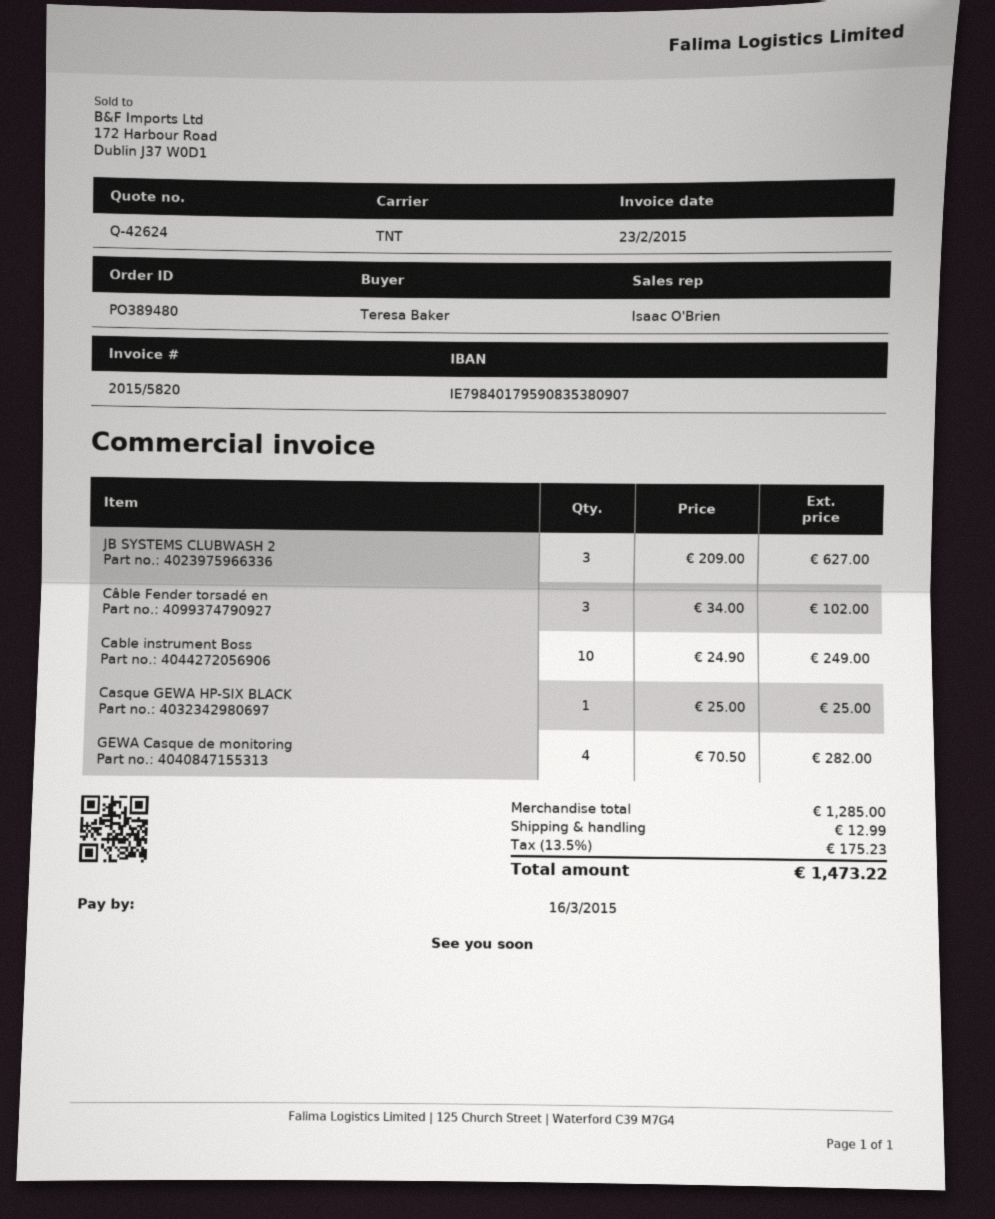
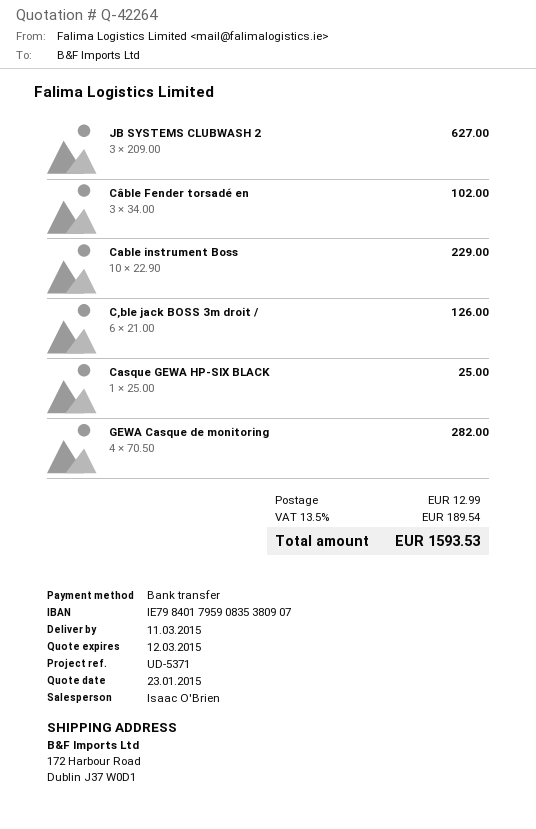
quote number: Q-42624 -> Q-42264
Cable instrument Boss: 10 x 24.90 = 249.00 -> 10 x 22.90 = 229.00
C‚ble jack BOSS 3m droit /: none -> 6 x 21.00 = 126.00
tax: 13.5% = 175.23 -> 13.5% = 189.54
total: 1473.22 -> 1593.53

